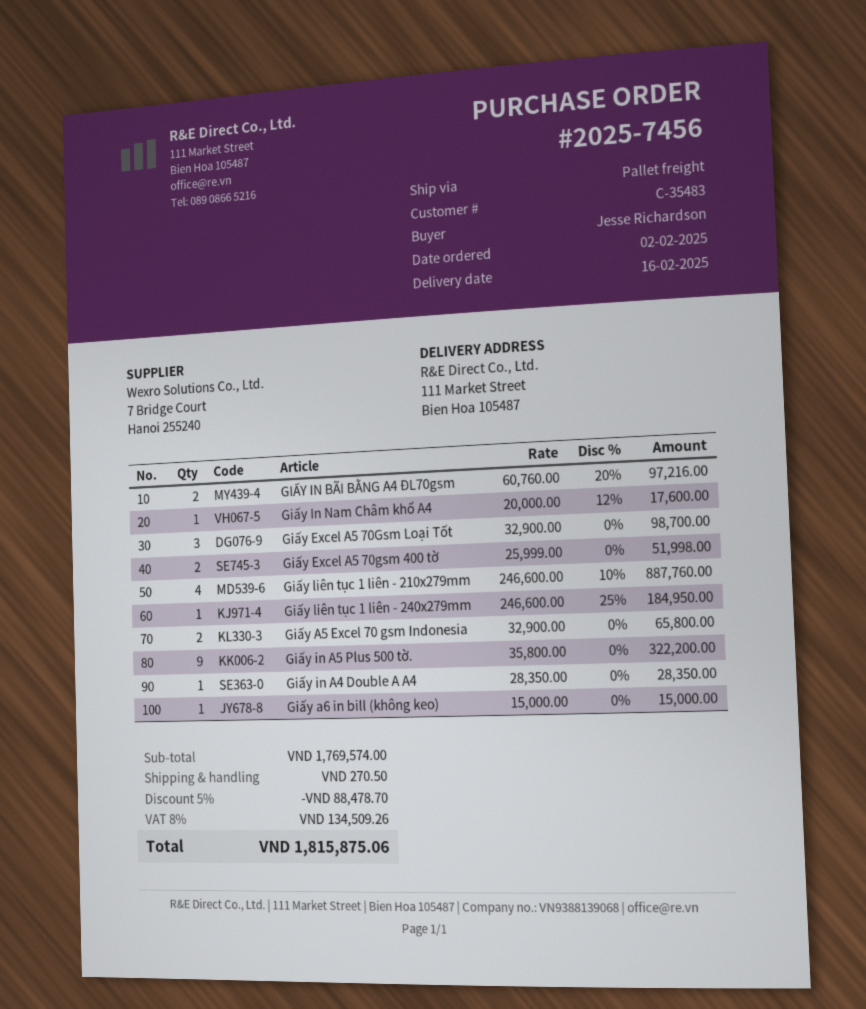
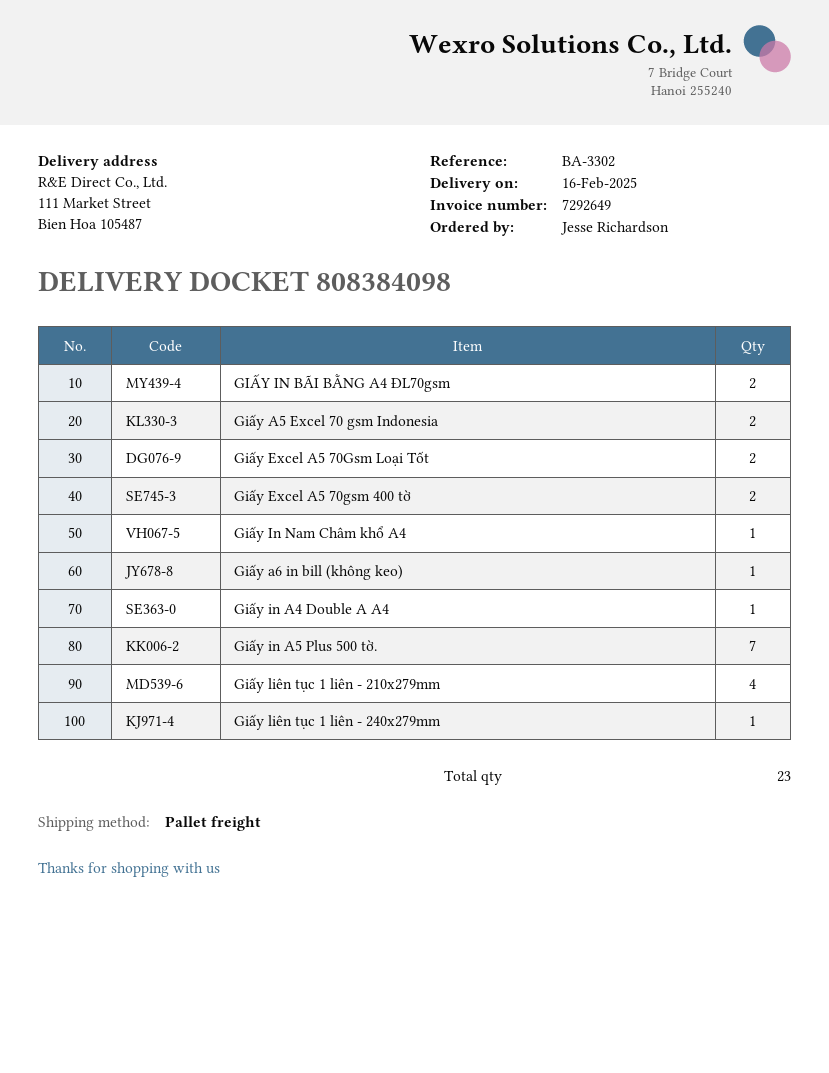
Giấy Excel A5 70Gsm Loại Tốt: 3 -> 2
Giấy in A5 Plus 500 tờ.: 9 -> 7

